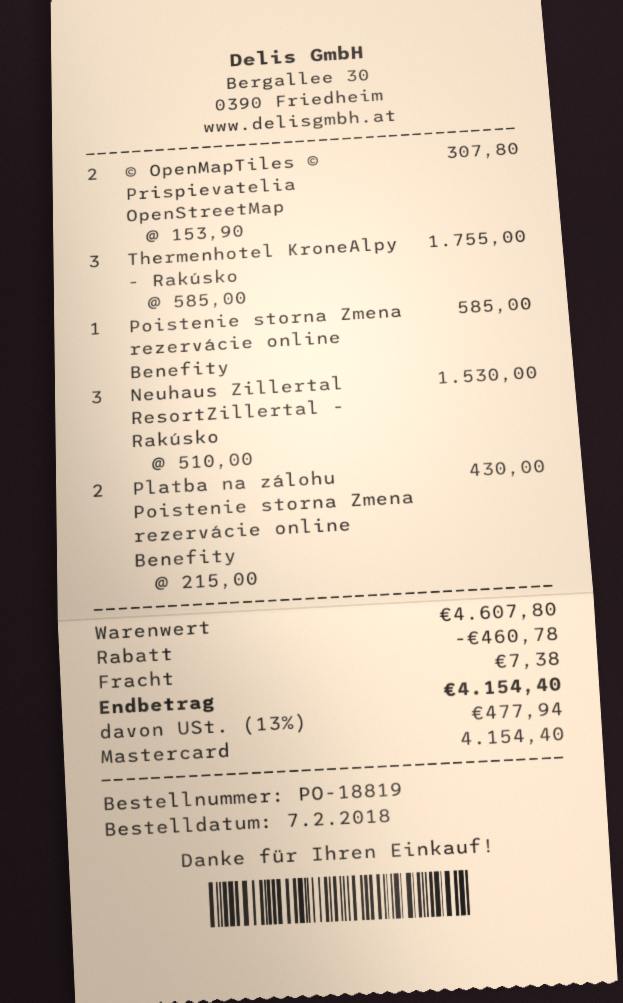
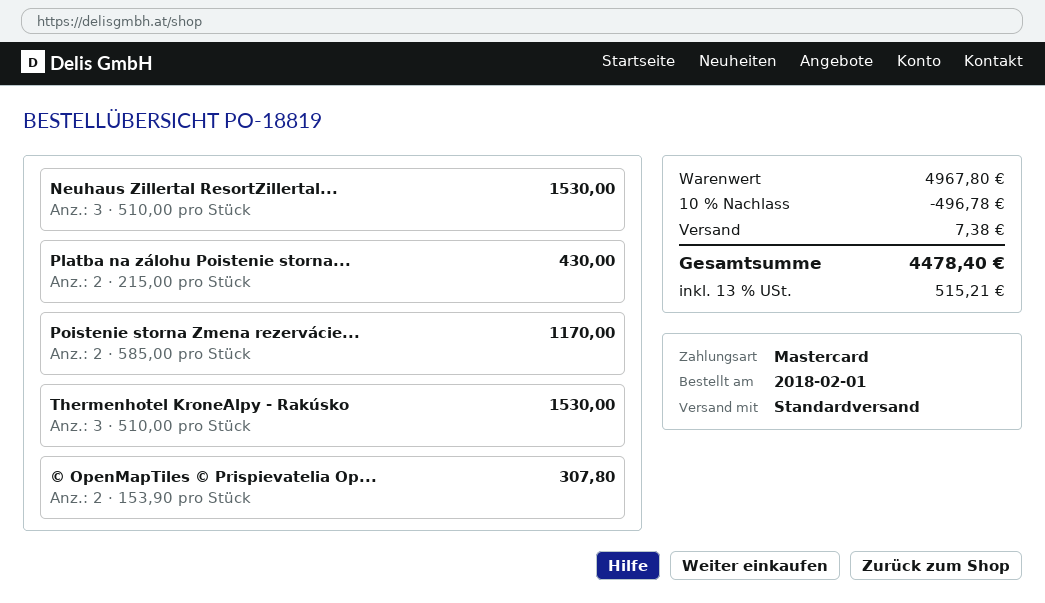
order date: 2018-02-07 -> 2018-02-01
Thermenhotel KroneAlpy - Rakúsko: 3 x 585.00 = 1755.00 -> 3 x 510.00 = 1530.00
Poistenie storna Zmena rezervácie online Benefity: 1 x 585.00 = 585.00 -> 2 x 585.00 = 1170.00
subtotal: 4607.80 -> 4967.80
discount: 460.78 -> 496.78
tax: 13% = 477.94 -> 13% = 515.21
total: 4154.40 -> 4478.40

